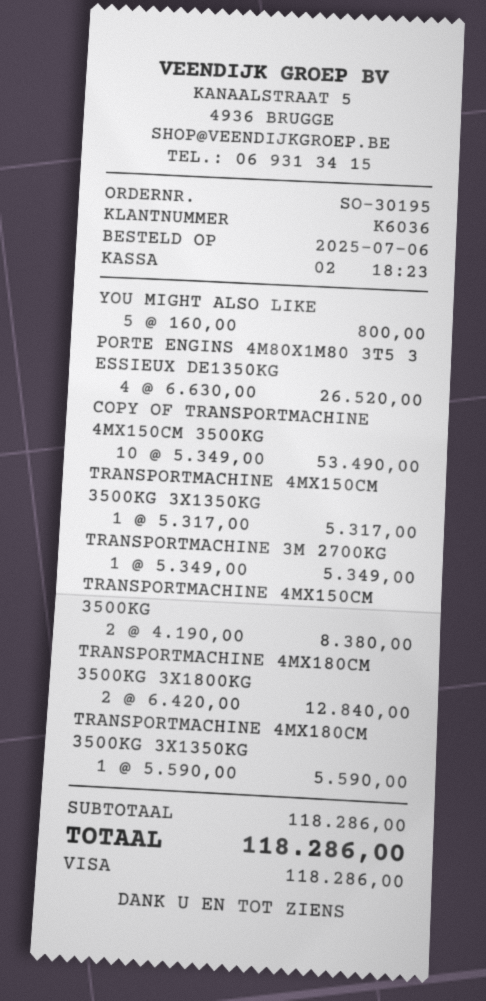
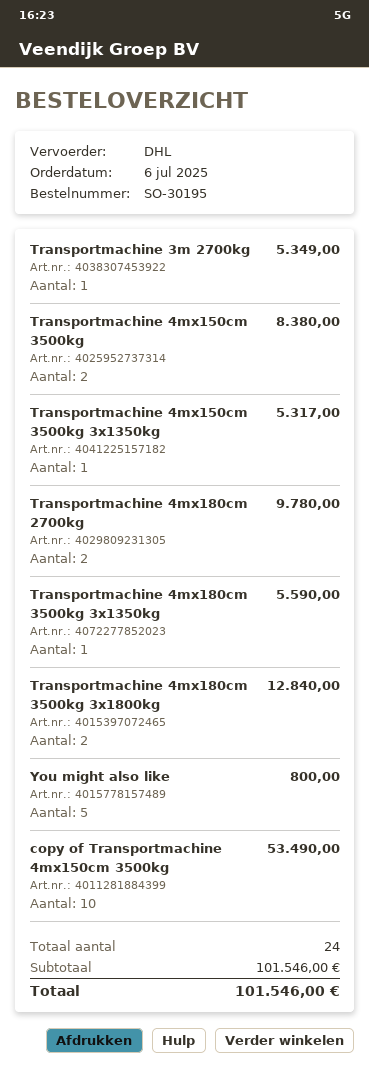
PORTE ENGINS 4M80X1M80 3T5 3 ESSIEUX DE1350KG: 4 for 26520.00 -> none
Transportmachine 4mx180cm 2700kg: none -> 2 for 9780.00
subtotal: 118286.00 -> 101546.00
total: 118286.00 -> 101546.00

